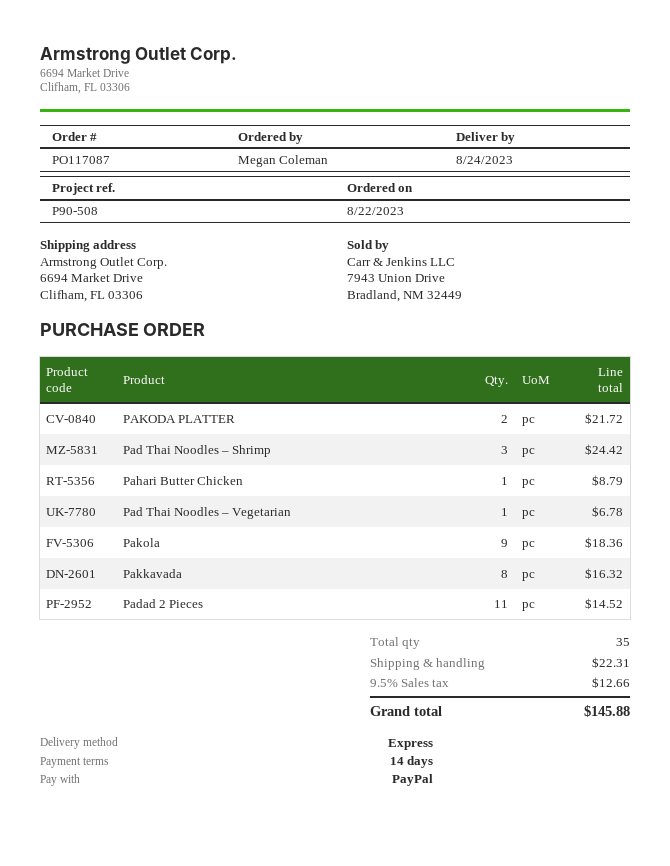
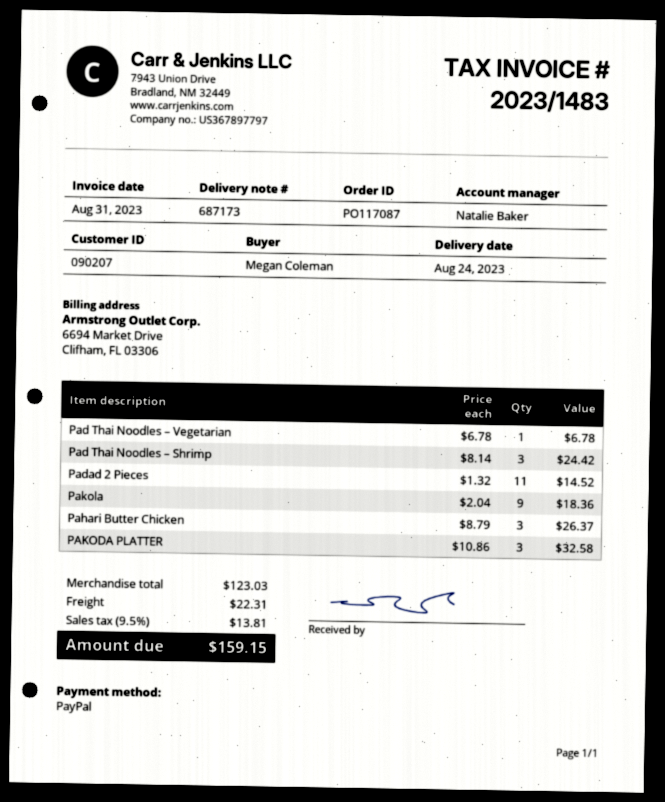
PAKODA PLATTER: 2 for 21.72 -> 3 for 32.58
Pahari Butter Chicken: 1 for 8.79 -> 3 for 26.37
Pakkavada: 8 for 16.32 -> none
tax: 9.5% = 12.66 -> 9.5% = 13.81
total: 145.88 -> 159.15

